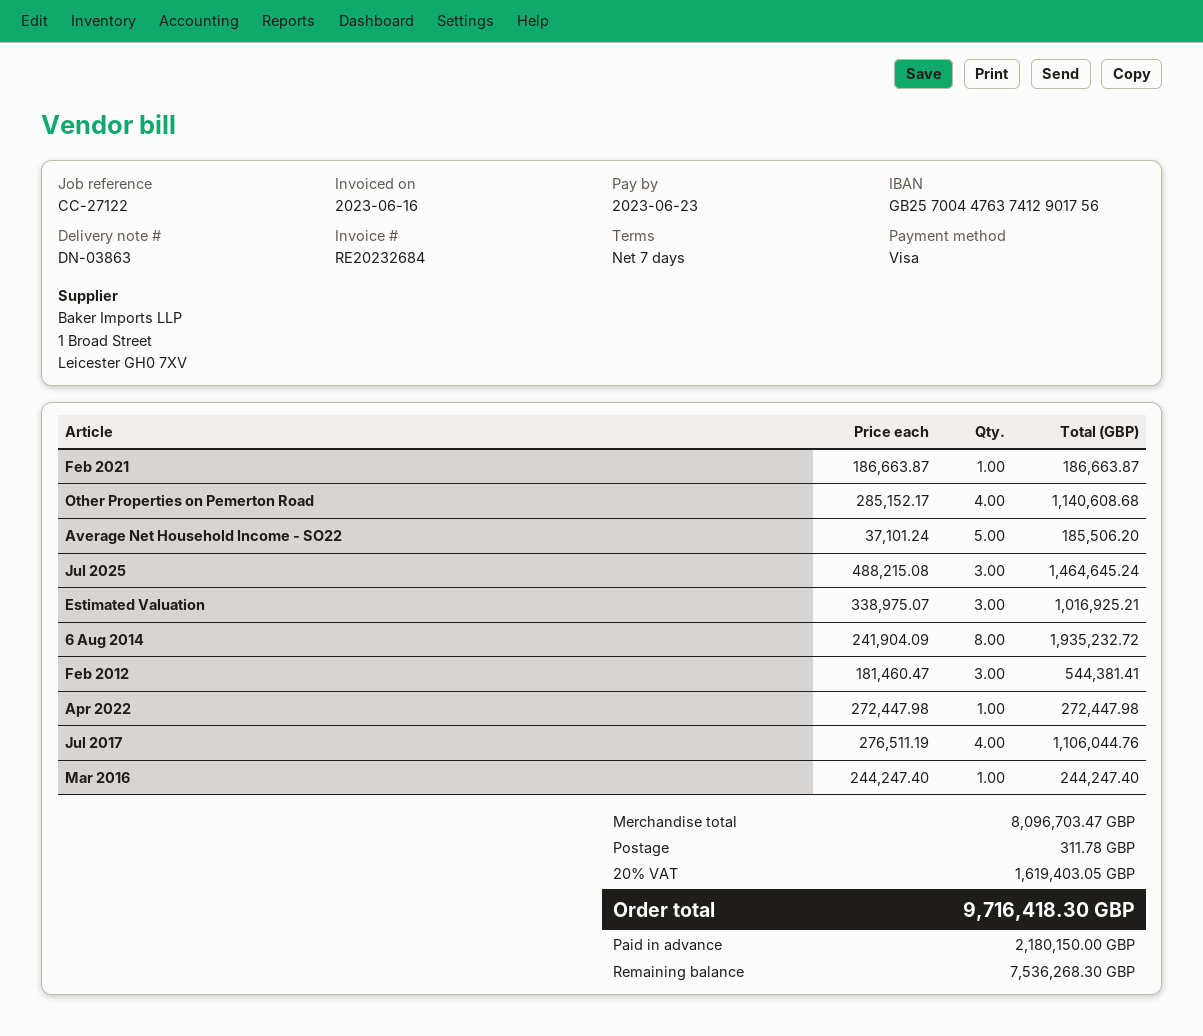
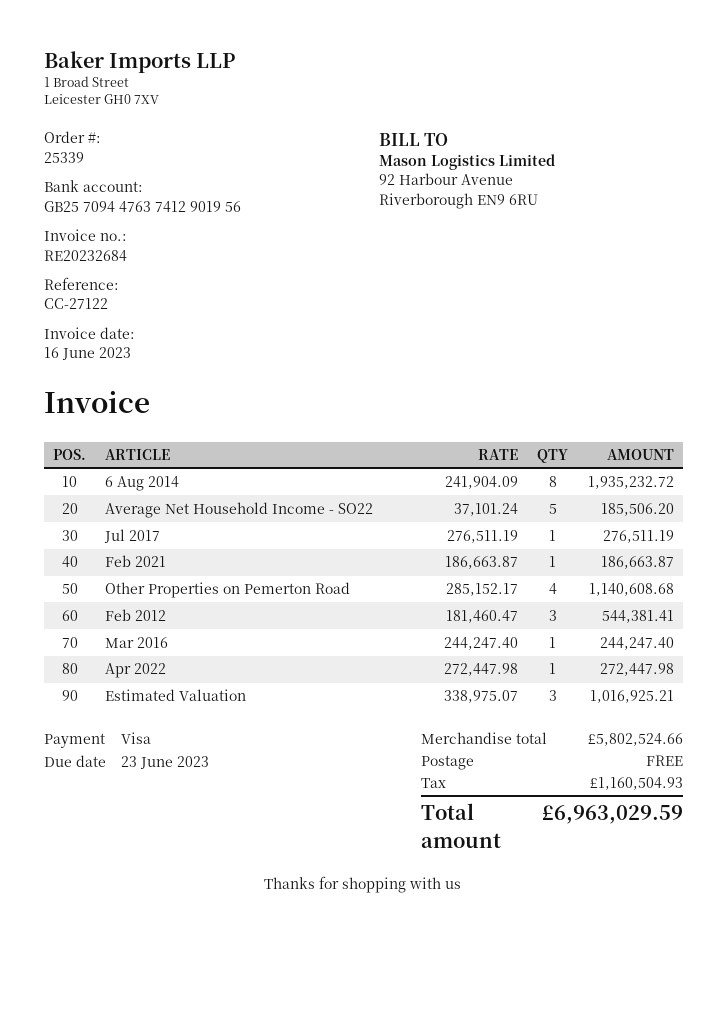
bank account: GB25700447637412901756 -> GB25709447637412901956
Jul 2025: 3 x 488215.08 = 1464645.24 -> none
Jul 2017: 4 x 276511.19 = 1106044.76 -> 1 x 276511.19 = 276511.19
subtotal: 8096703.47 -> 5802524.66
shipping: 311.78 -> 0.00
tax: 1619403.05 -> 1160504.93
total: 9716418.30 -> 6963029.59

